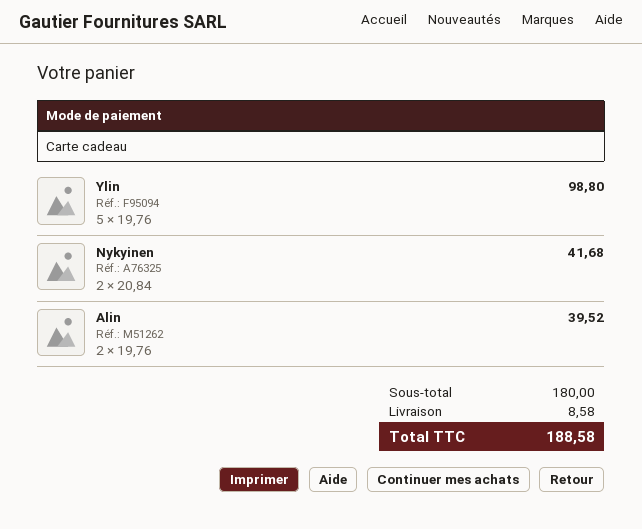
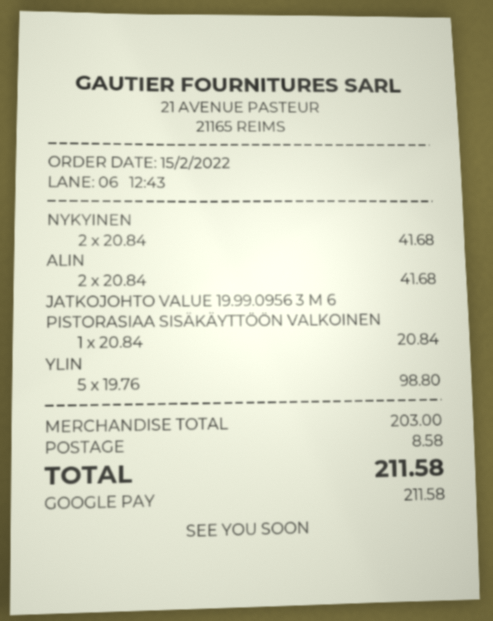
payment method: gift card -> Google Pay
Alin: 2 x 19.76 = 39.52 -> 2 x 20.84 = 41.68
JATKOJOHTO VALUE 19.99.0956 3 M 6 PISTORASIAA SISÄKÄYTTÖÖN VALKOINEN: none -> 1 x 20.84 = 20.84
subtotal: 180.00 -> 203.00
total: 188.58 -> 211.58

